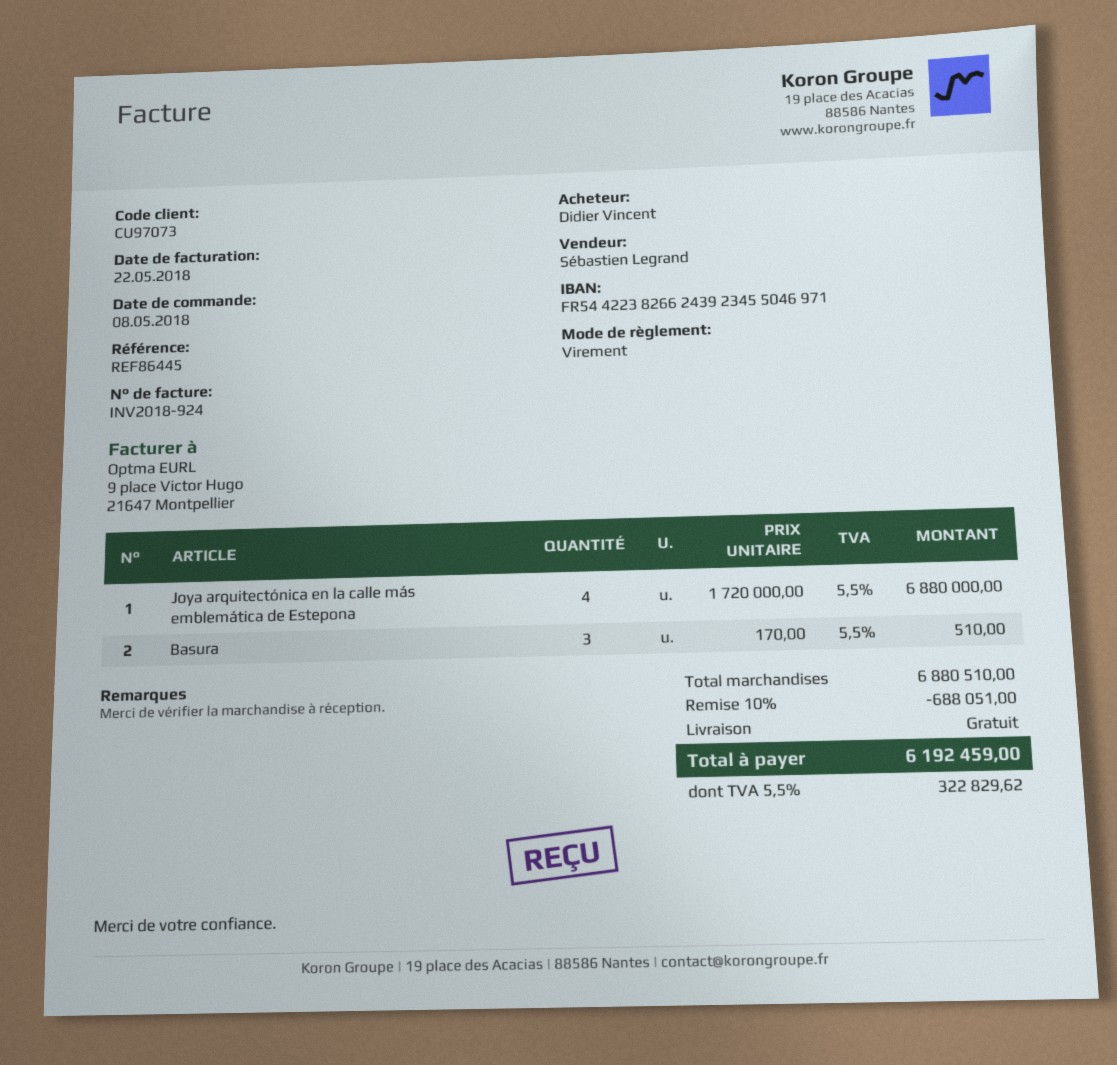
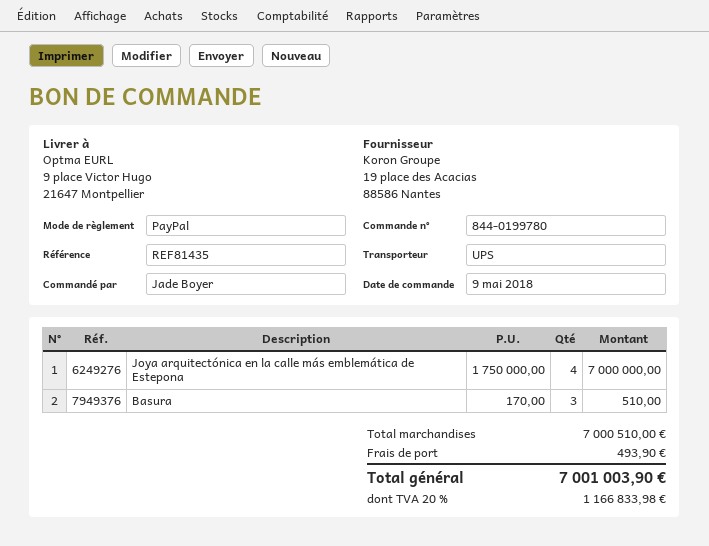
order date: 2018-05-08 -> 2018-05-09
reference: REF86445 -> REF81435
ordered by: Didier Vincent -> Jade Boyer
payment method: bank transfer -> PayPal
Joya arquitectónica en la calle más emblemática de Estepona: 4 x 1720000.00 = 6880000.00 -> 4 x 1750000.00 = 7000000.00
subtotal: 6880510.00 -> 7000510.00
discount: 10% = 688051.00 -> none
shipping: 0.00 -> 493.90
tax: 5.5% = 322829.62 -> 20% = 1166833.98
total: 6192459.00 -> 7001003.90

